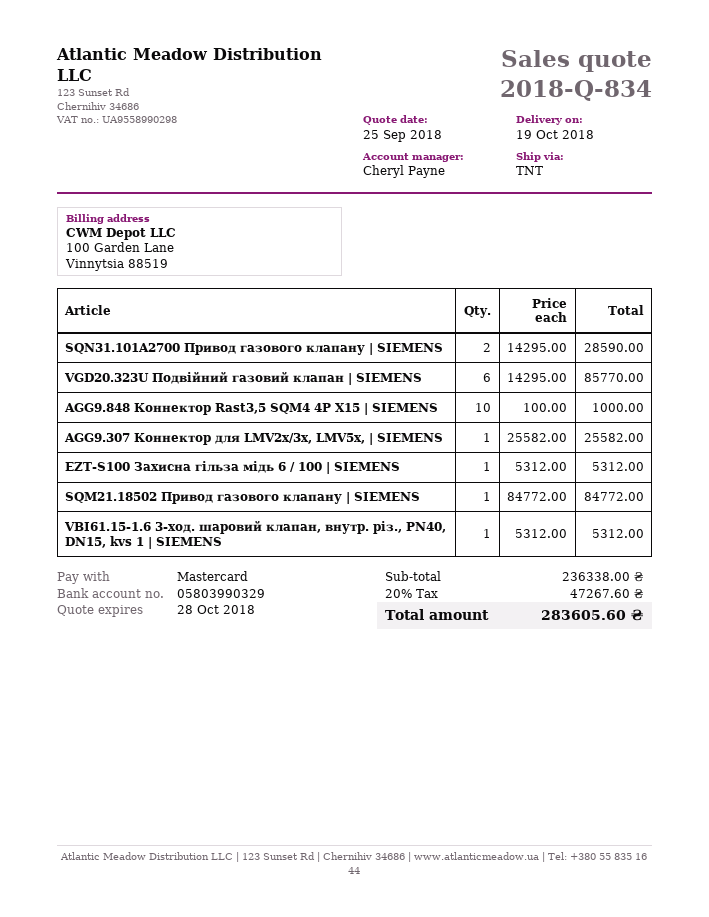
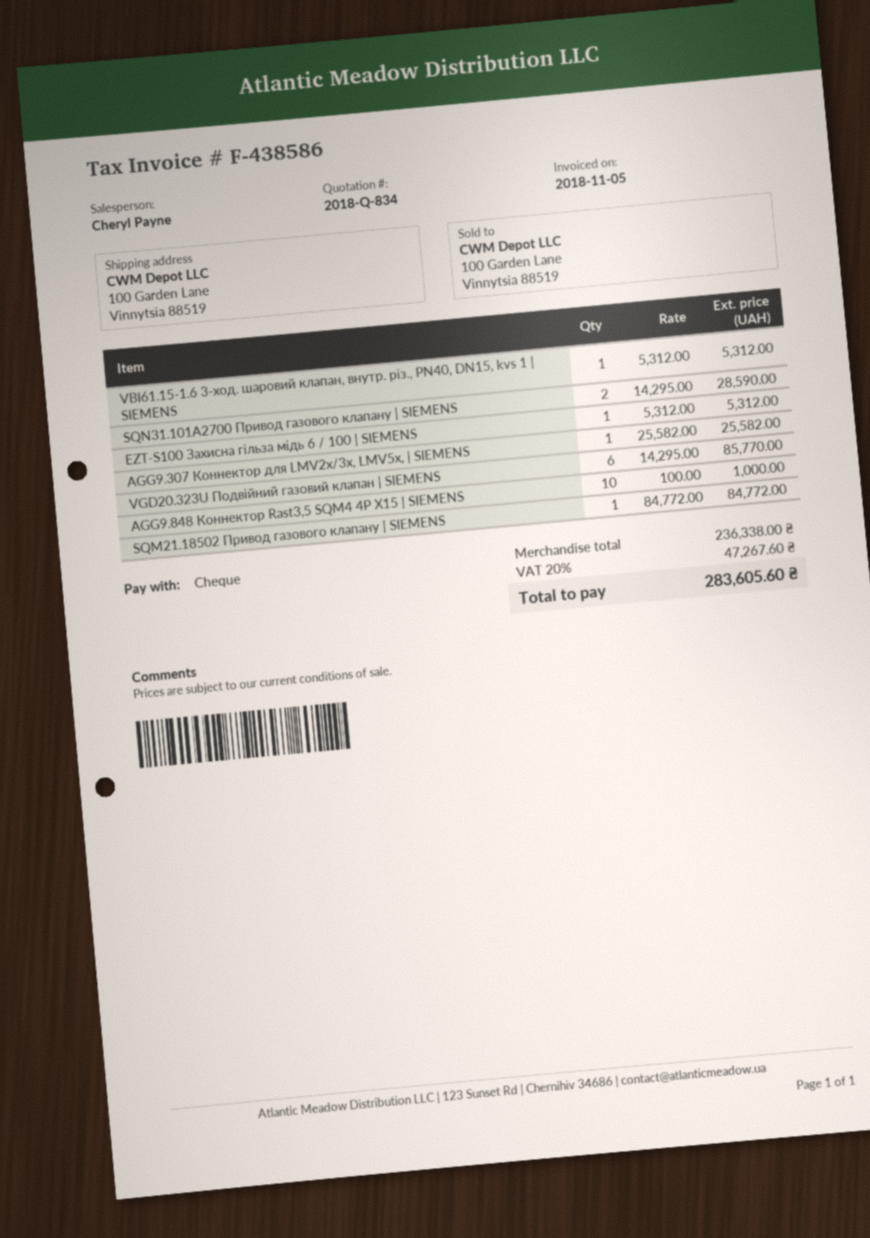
payment method: Mastercard -> cheque

